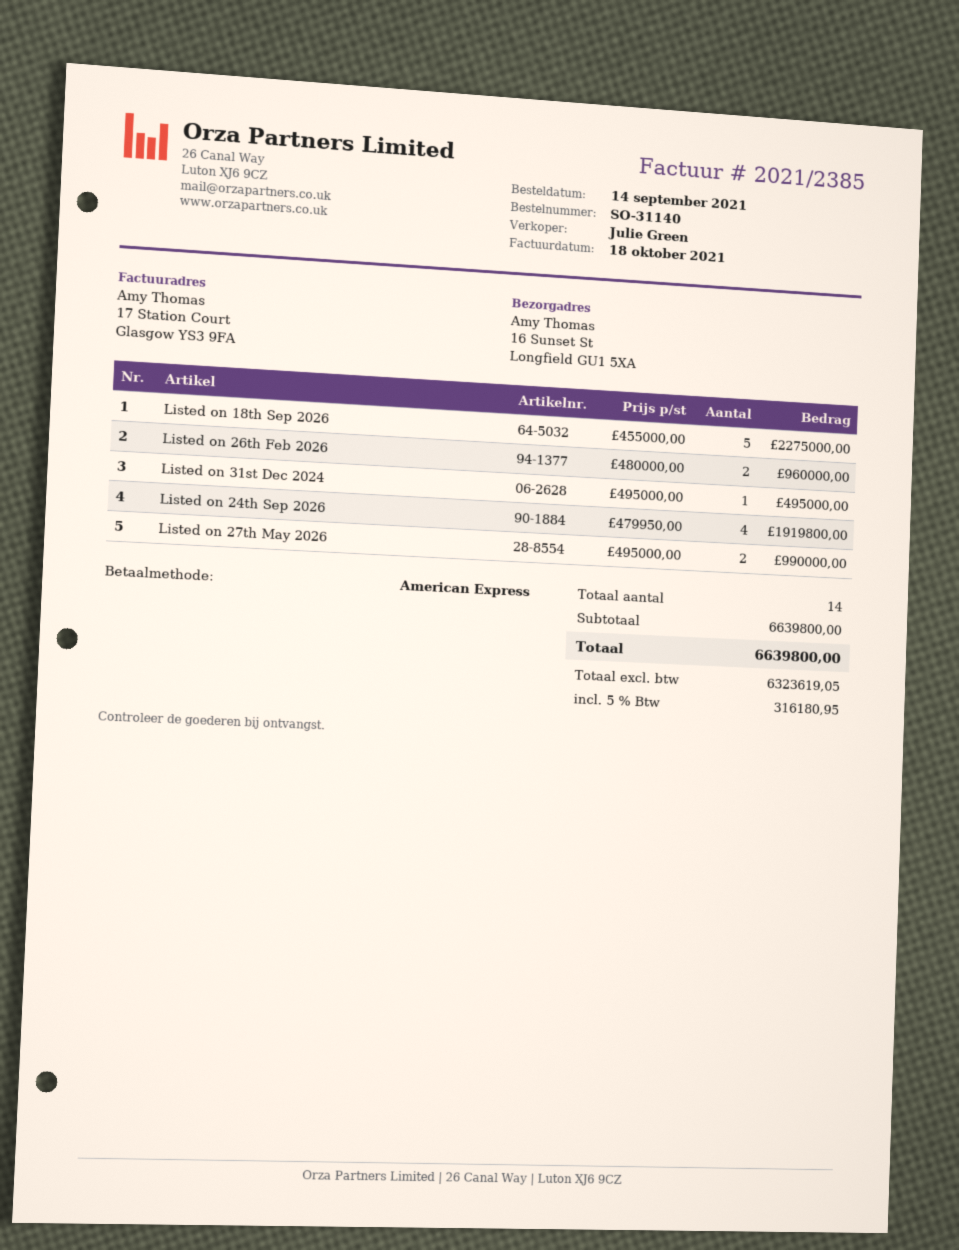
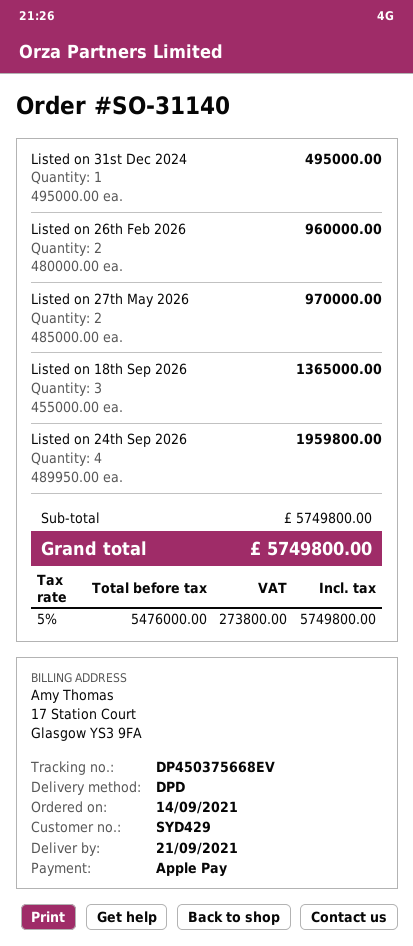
payment method: American Express -> Apple Pay
Listed on 18th Sep 2026: 5 x 455000.00 = 2275000.00 -> 3 x 455000.00 = 1365000.00
Listed on 24th Sep 2026: 4 x 479950.00 = 1919800.00 -> 4 x 489950.00 = 1959800.00
Listed on 27th May 2026: 2 x 495000.00 = 990000.00 -> 2 x 485000.00 = 970000.00
subtotal: 6639800.00 -> 5749800.00
net: 6323619.05 -> 5476000.00
tax: 5% = 316180.95 -> 5% = 273800.00
total: 6639800.00 -> 5749800.00

